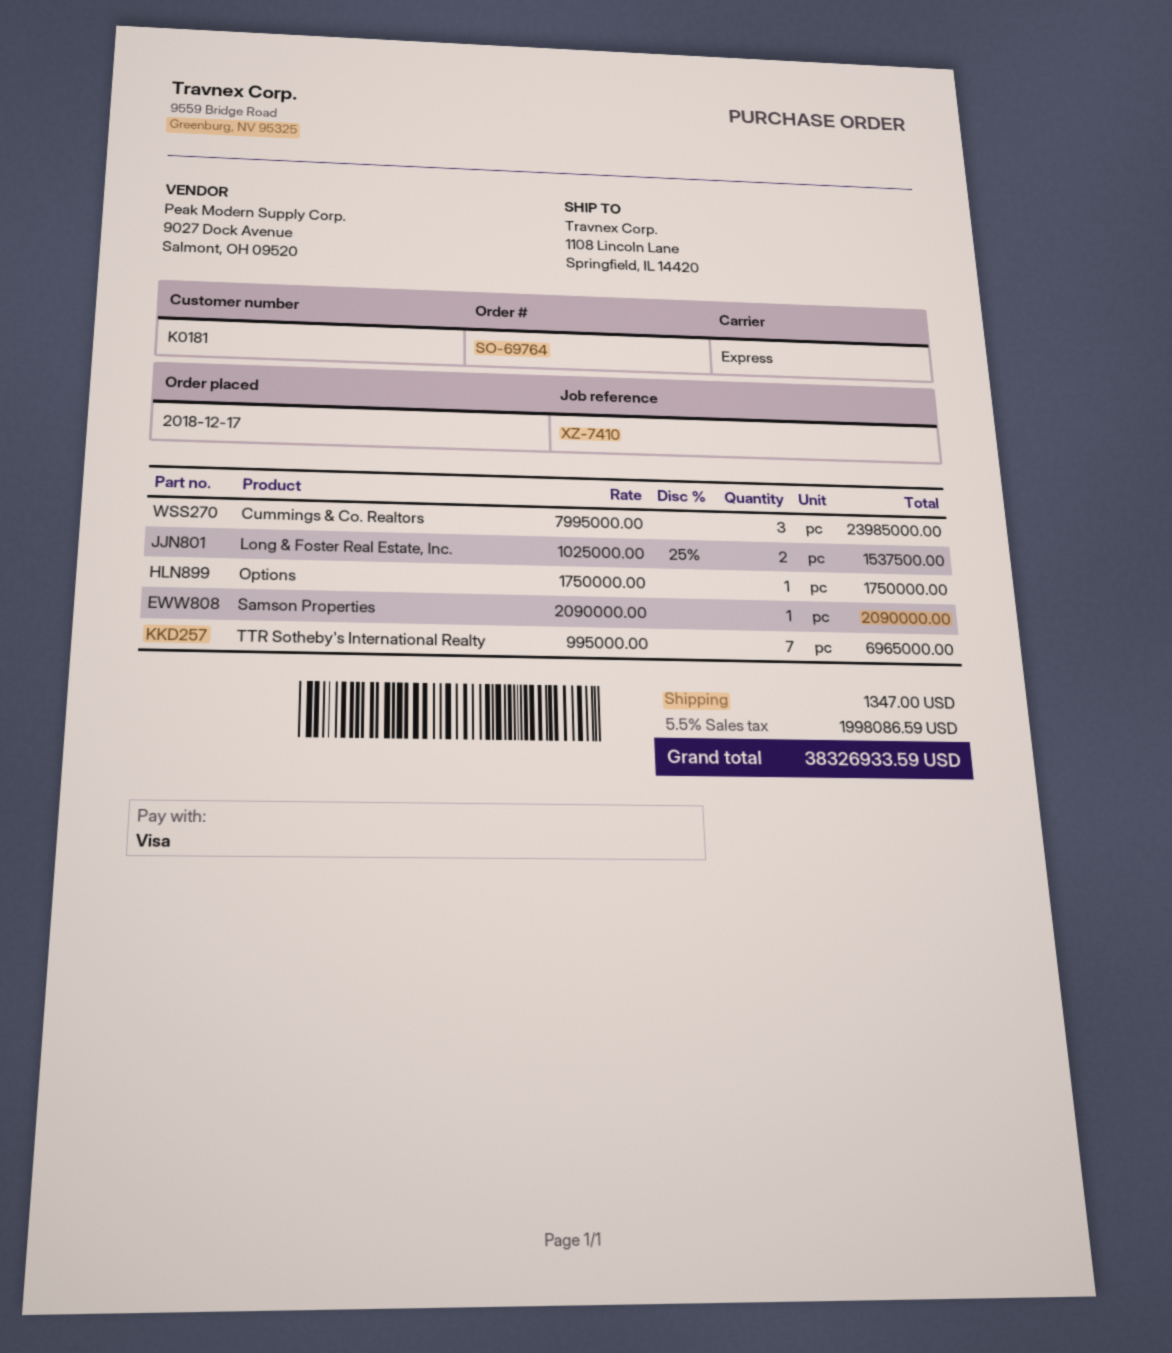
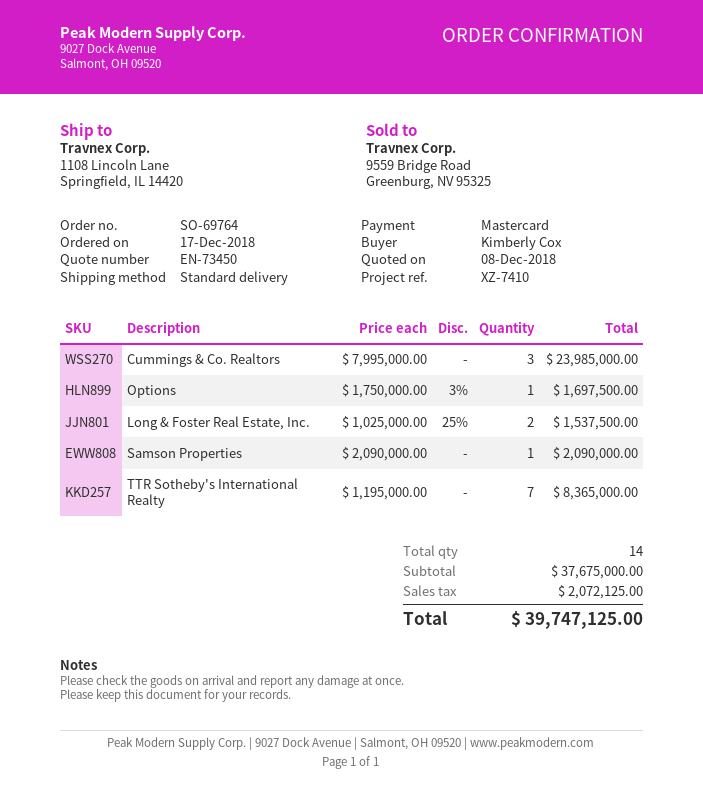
payment method: Visa -> Mastercard
shipping method: express -> standard
Options: 1 x 1750000.00 = 1750000.00 -> 1 x 1750000.00 - 3% = 1697500.00
TTR Sotheby's International Realty: 7 x 995000.00 = 6965000.00 -> 7 x 1195000.00 = 8365000.00
shipping: 1347.00 -> none
tax: 1998086.59 -> 2072125.00
total: 38326933.59 -> 39747125.00

